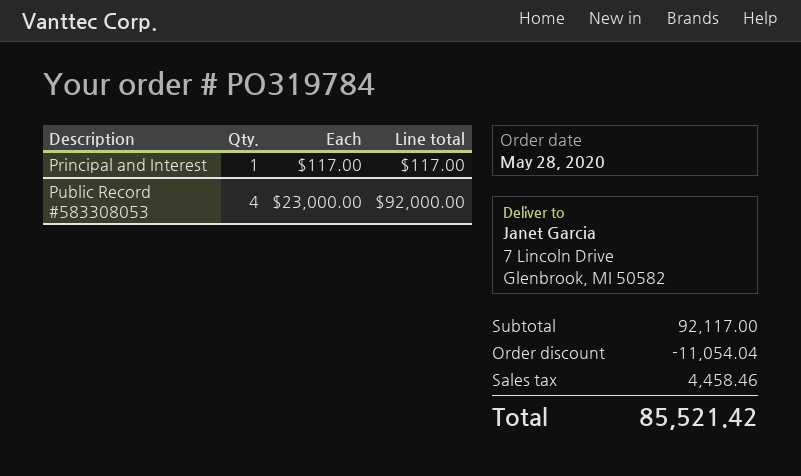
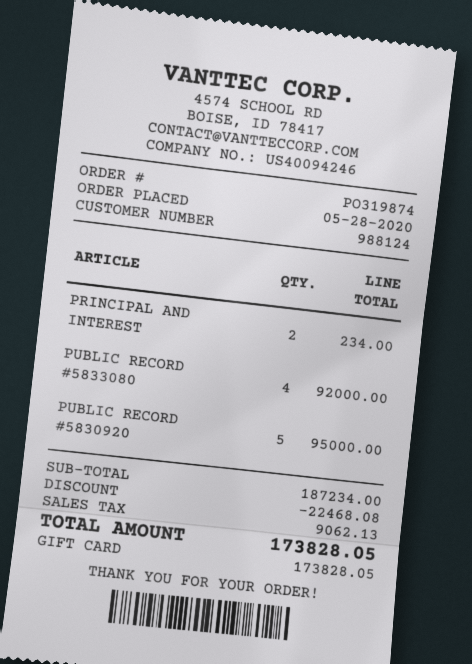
order number: PO319784 -> PO319874
Principal and Interest: 1 for 117.00 -> 2 for 234.00
PUBLIC RECORD #5830920: none -> 5 for 95000.00
subtotal: 92117.00 -> 187234.00
discount: 11054.04 -> 22468.08
tax: 4458.46 -> 9062.13
total: 85521.42 -> 173828.05

